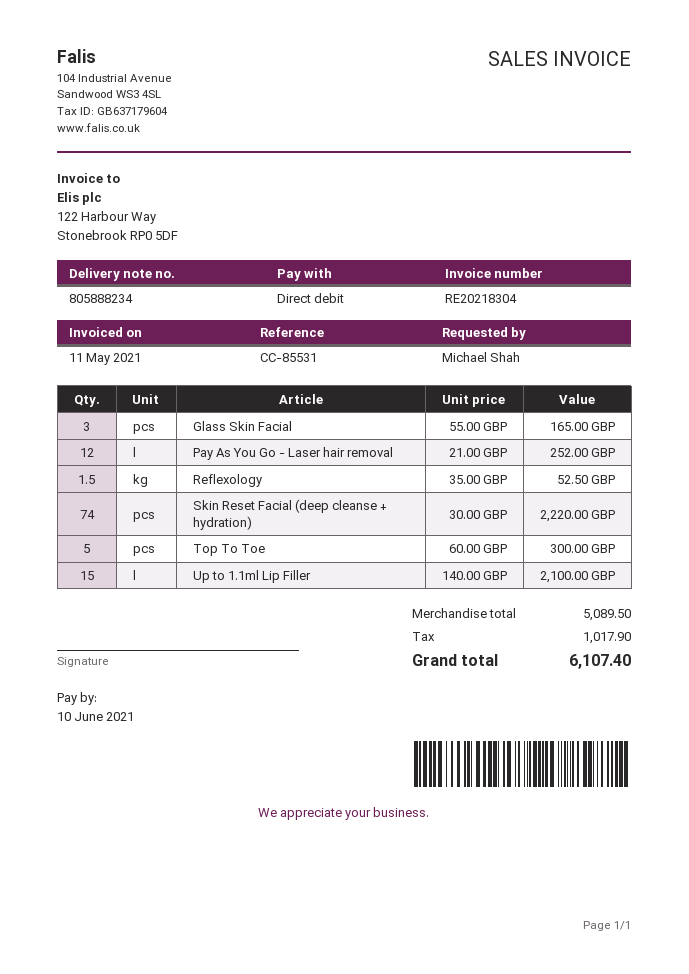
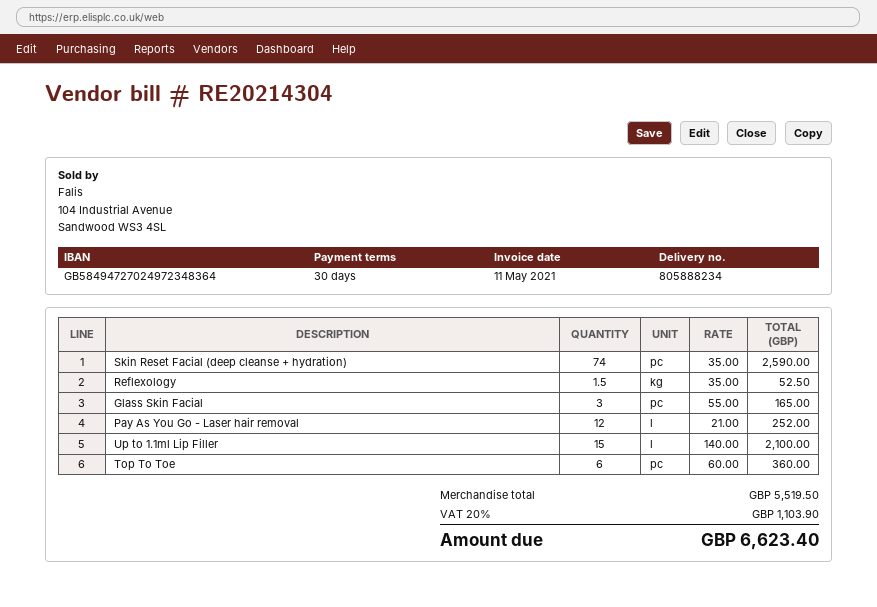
invoice number: RE20218304 -> RE20214304
Skin Reset Facial (deep cleanse + hydration): 74 x 30.00 = 2220.00 -> 74 x 35.00 = 2590.00
Top To Toe: 5 x 60.00 = 300.00 -> 6 x 60.00 = 360.00
subtotal: 5089.50 -> 5519.50
tax: 1017.90 -> 1103.90
total: 6107.40 -> 6623.40

